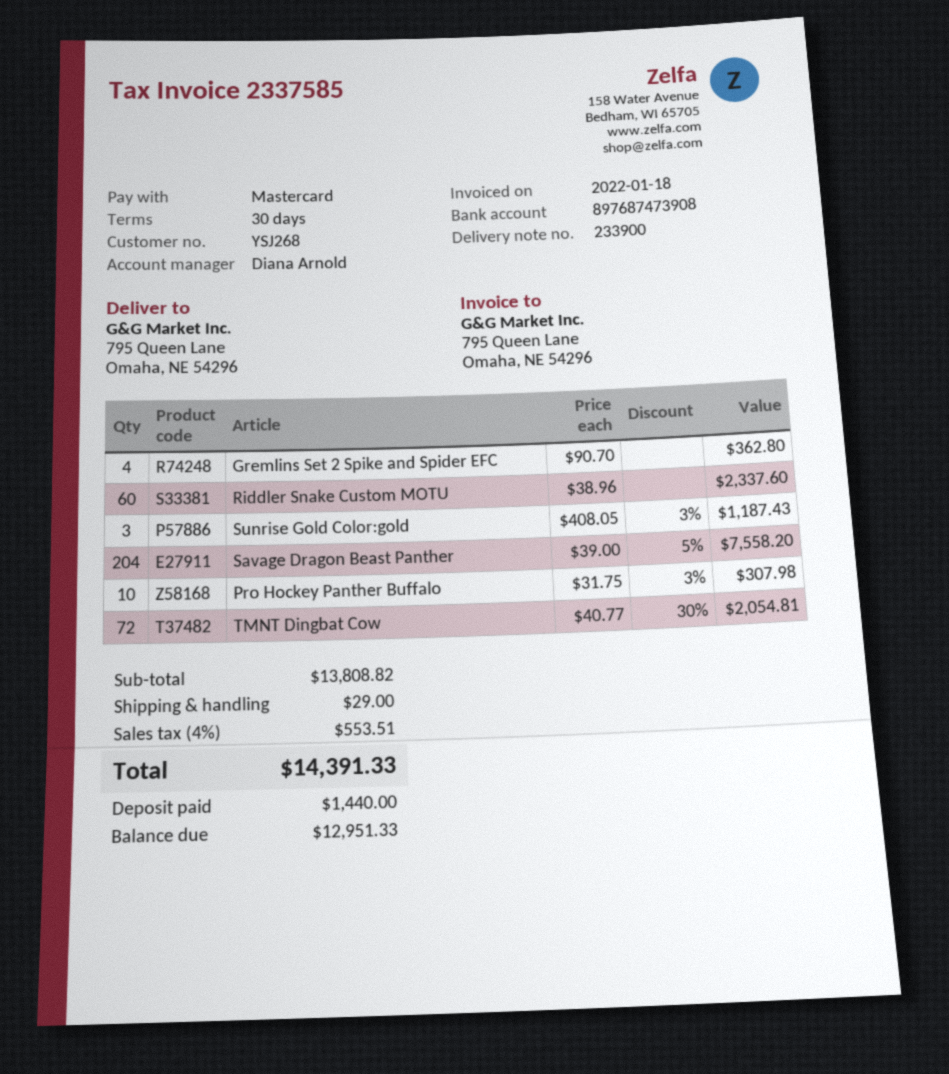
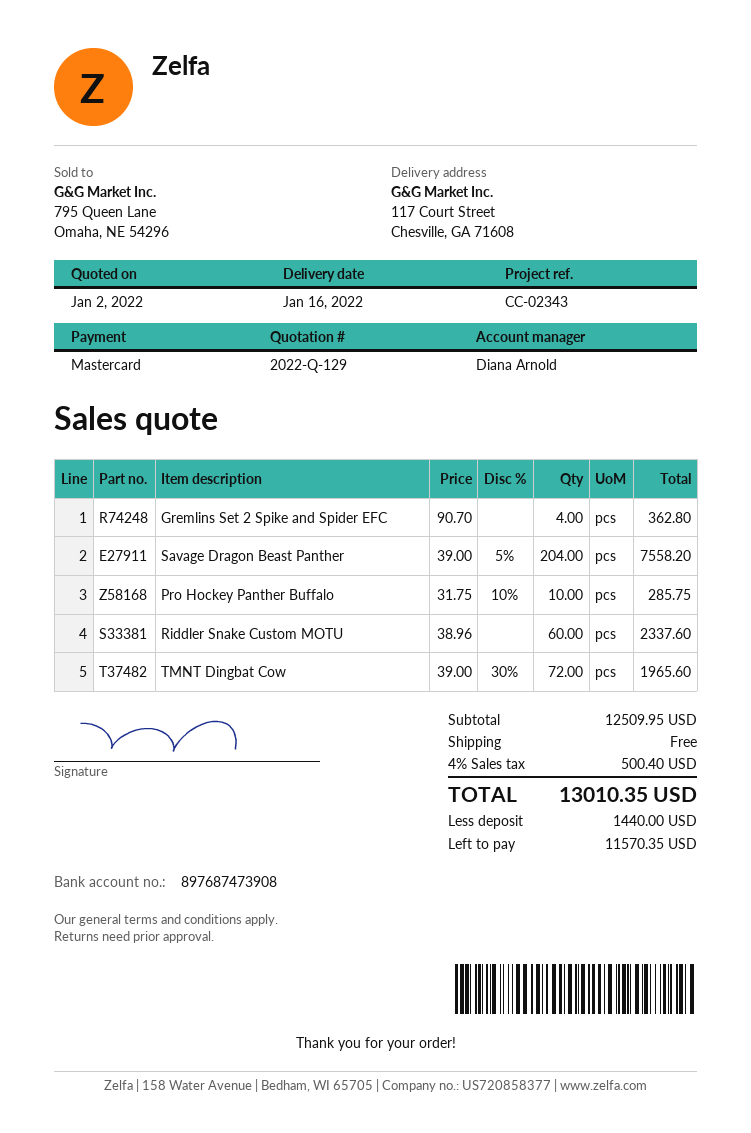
ship to: 795 Queen Lane, Omaha, NE 54296 -> 117 Court Street, Chesville, GA 71608
Sunrise Gold Color:gold: 3 x 408.05 - 3% = 1187.43 -> none
Pro Hockey Panther Buffalo: 10 x 31.75 - 3% = 307.98 -> 10 x 31.75 - 10% = 285.75
TMNT Dingbat Cow: 72 x 40.77 - 30% = 2054.81 -> 72 x 39.00 - 30% = 1965.60
subtotal: 13808.82 -> 12509.95
shipping: 29.00 -> 0.00
tax: 4% = 553.51 -> 4% = 500.40
total: 14391.33 -> 13010.35
balance: 12951.33 -> 11570.35

